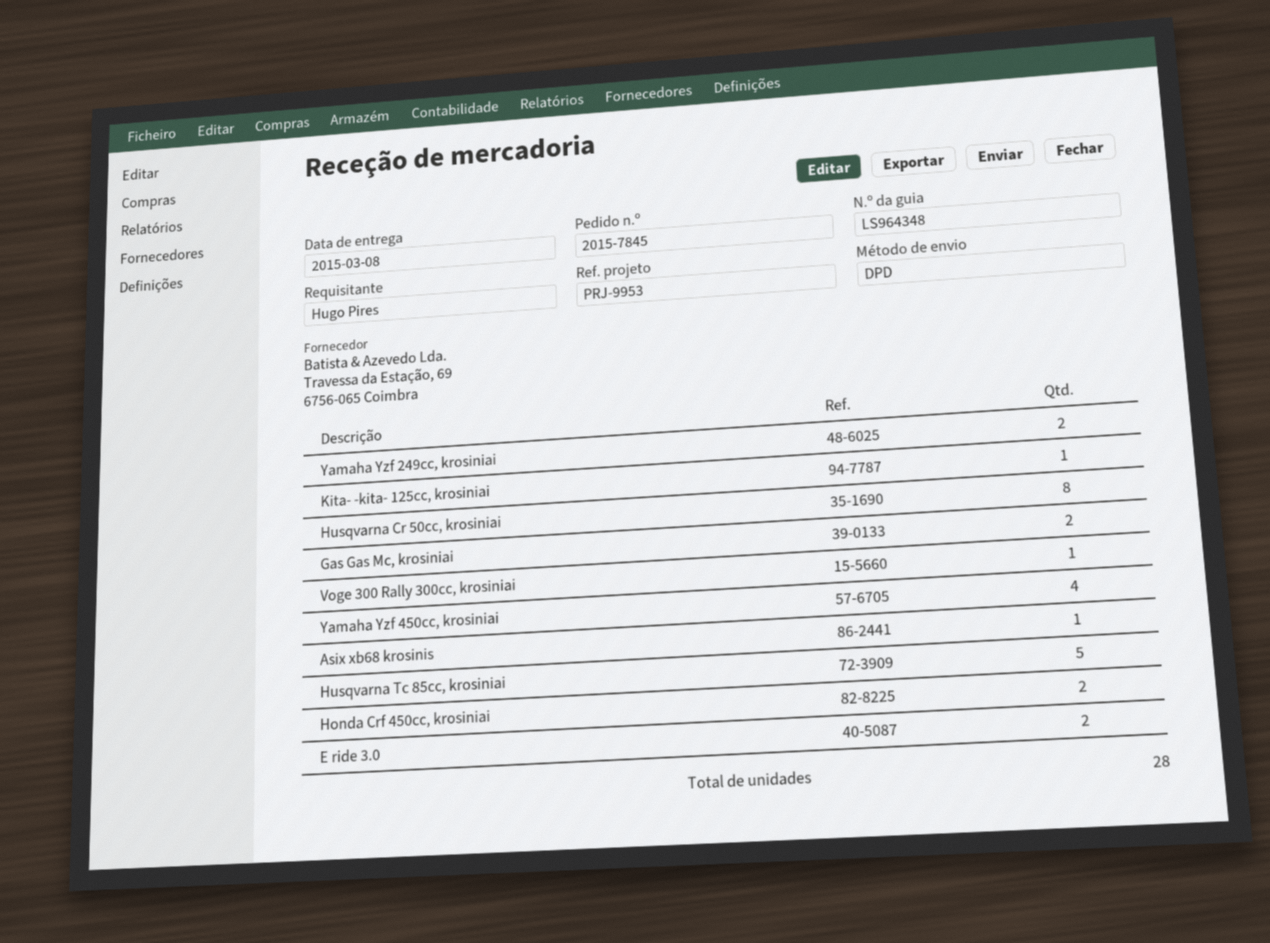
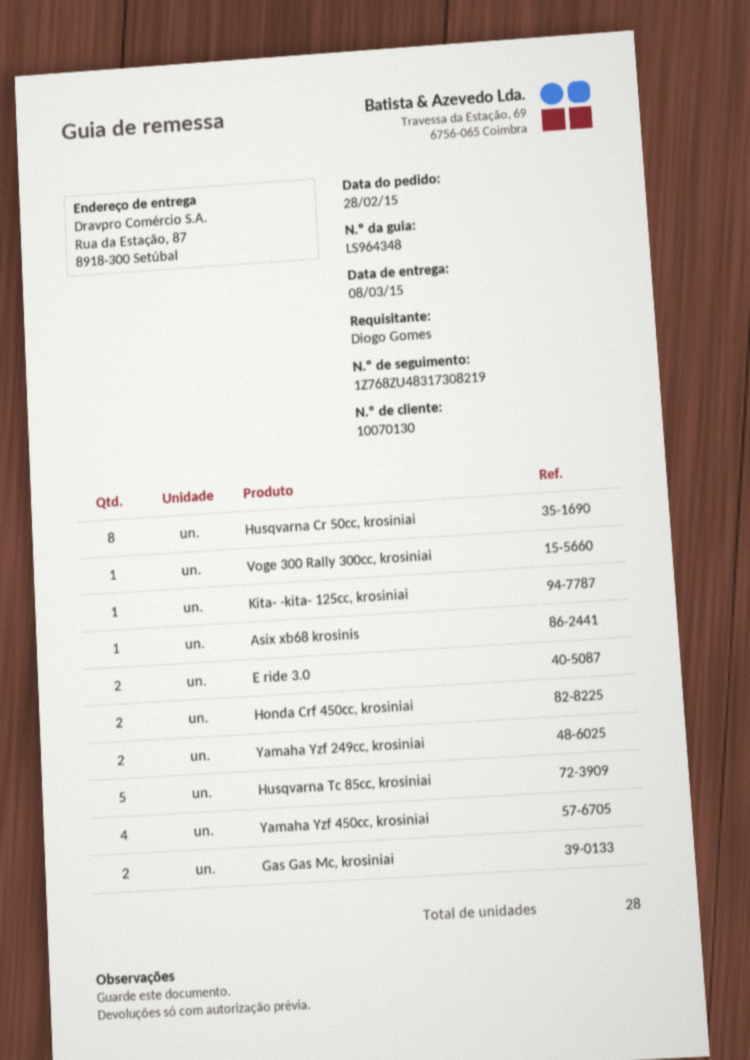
ordered by: Hugo Pires -> Diogo Gomes

